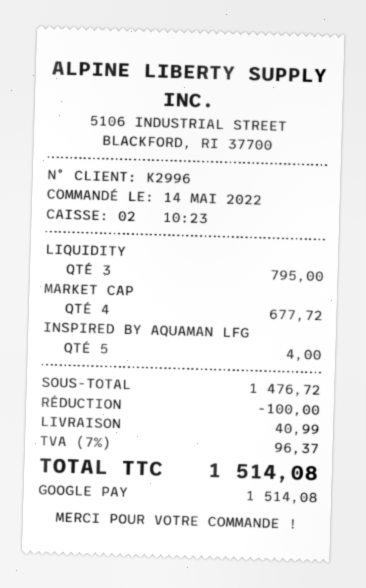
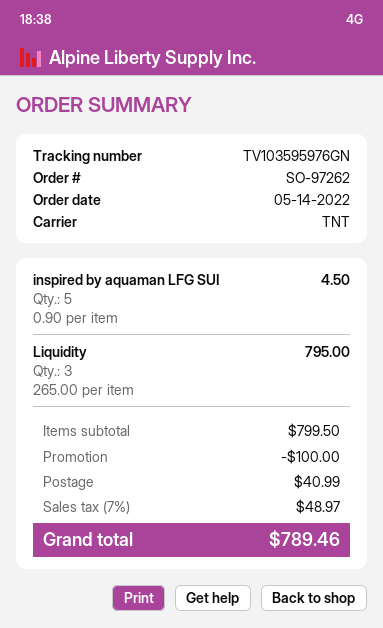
MARKET CAP: 4 for 677.72 -> none
INSPIRED BY AQUAMAN LFG: 5 for 4.00 -> 5 for 4.50
subtotal: 1476.72 -> 799.50
tax: 7% = 96.37 -> 7% = 48.97
total: 1514.08 -> 789.46

